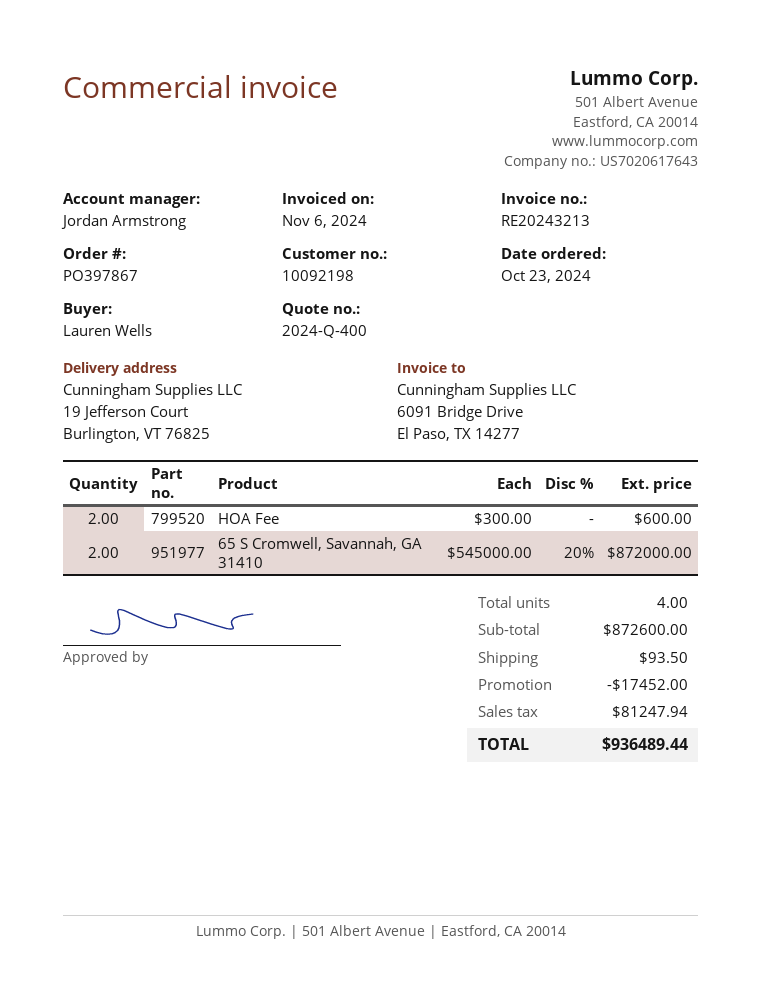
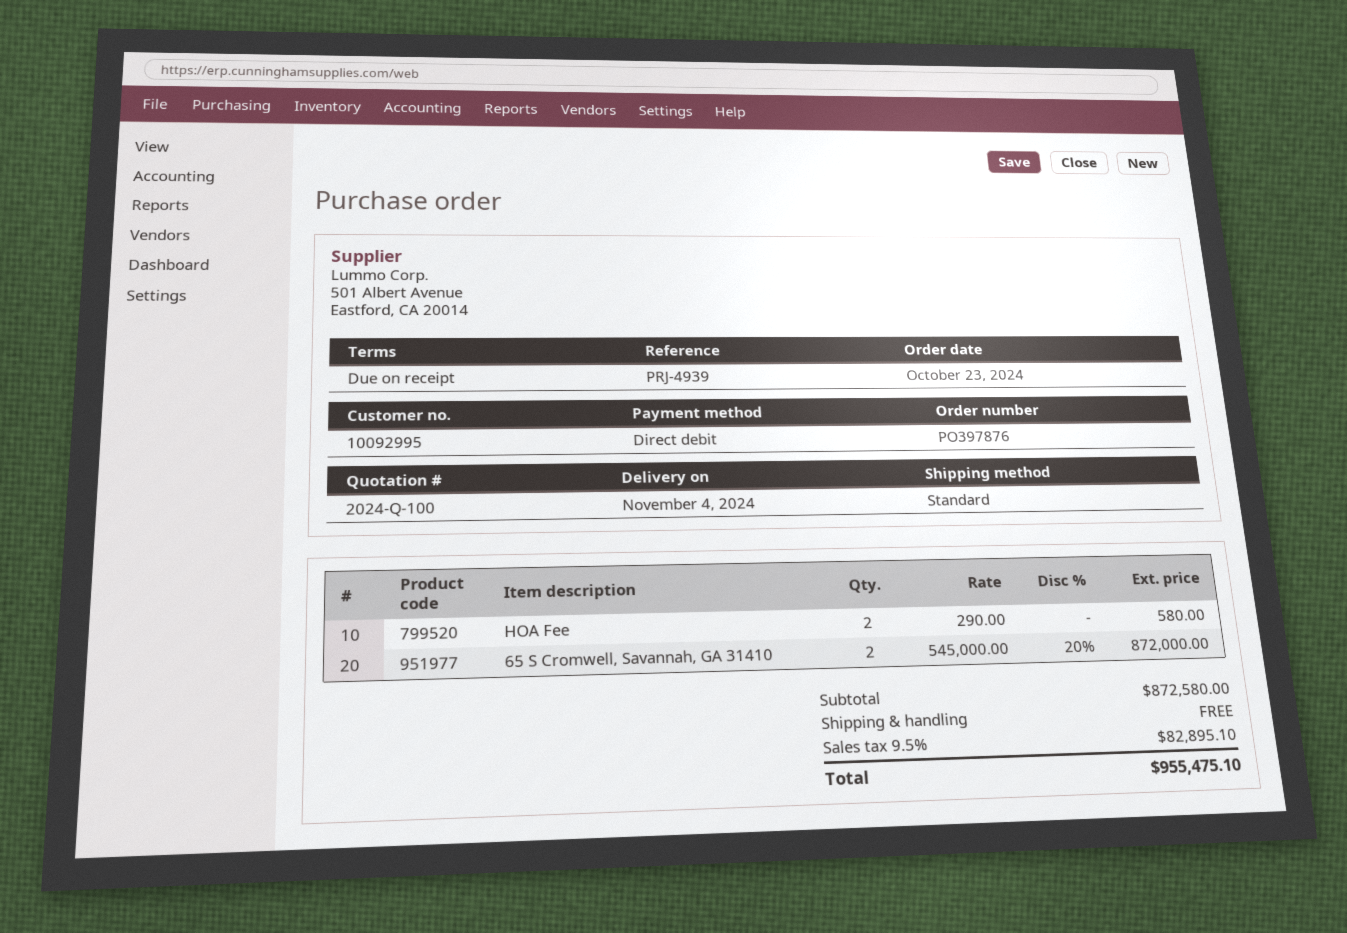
quote number: 2024-Q-400 -> 2024-Q-100
order number: PO397867 -> PO397876
customer number: 10092198 -> 10092995
HOA Fee: 2 x 300.00 = 600.00 -> 2 x 290.00 = 580.00
subtotal: 872600.00 -> 872580.00
discount: 17452.00 -> none
shipping: 93.50 -> 0.00
tax: 81247.94 -> 82895.10
total: 936489.44 -> 955475.10

